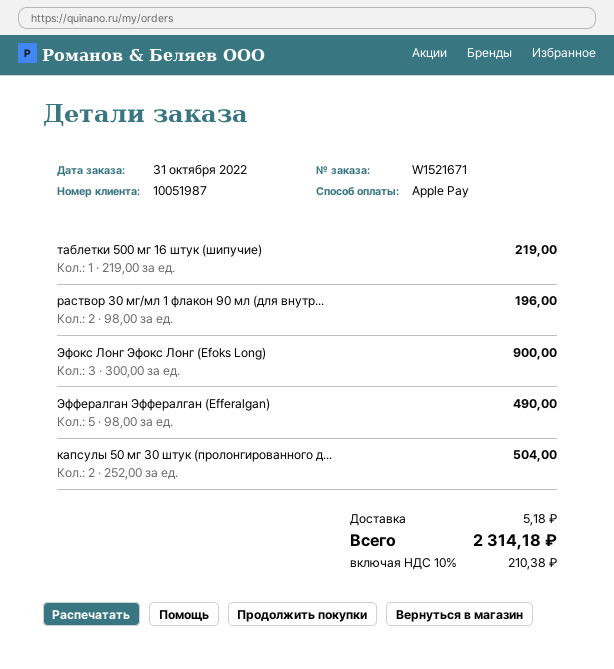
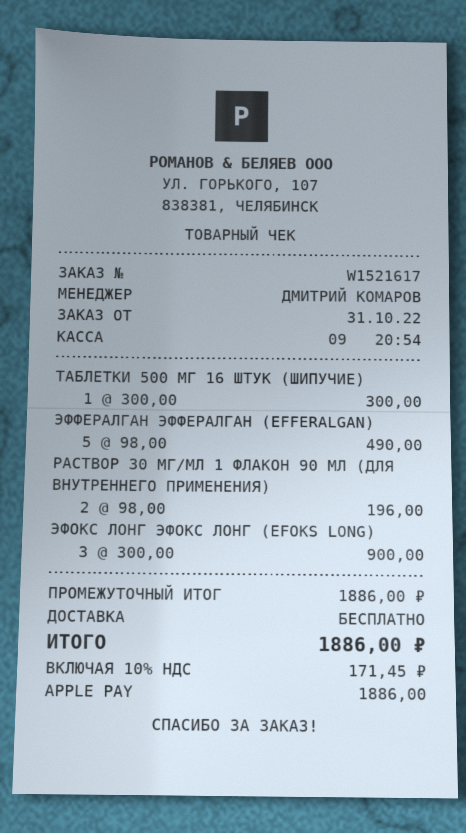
order number: W1521671 -> W1521617
таблетки 500 мг 16 штук (шипучие): 1 x 219.00 = 219.00 -> 1 x 300.00 = 300.00
капсулы 50 мг 30 штук (пролонгированного д...: 2 x 252.00 = 504.00 -> none
shipping: 5.18 -> 0.00
tax: 10% = 210.38 -> 10% = 171.45
total: 2314.18 -> 1886.00

